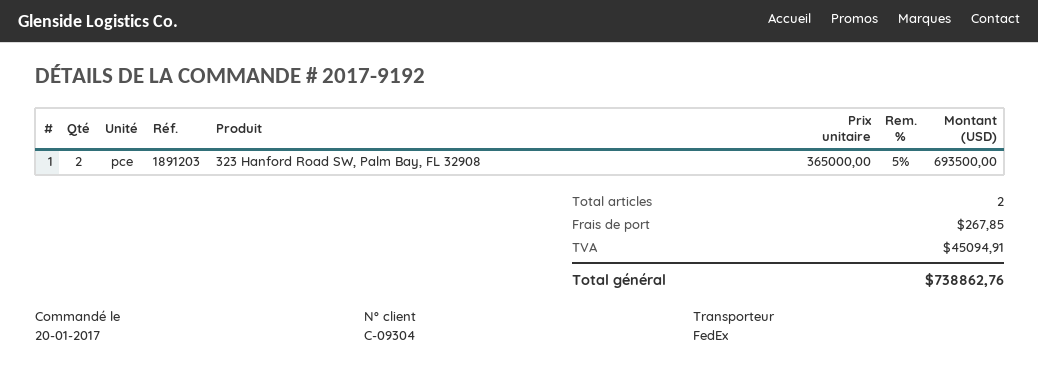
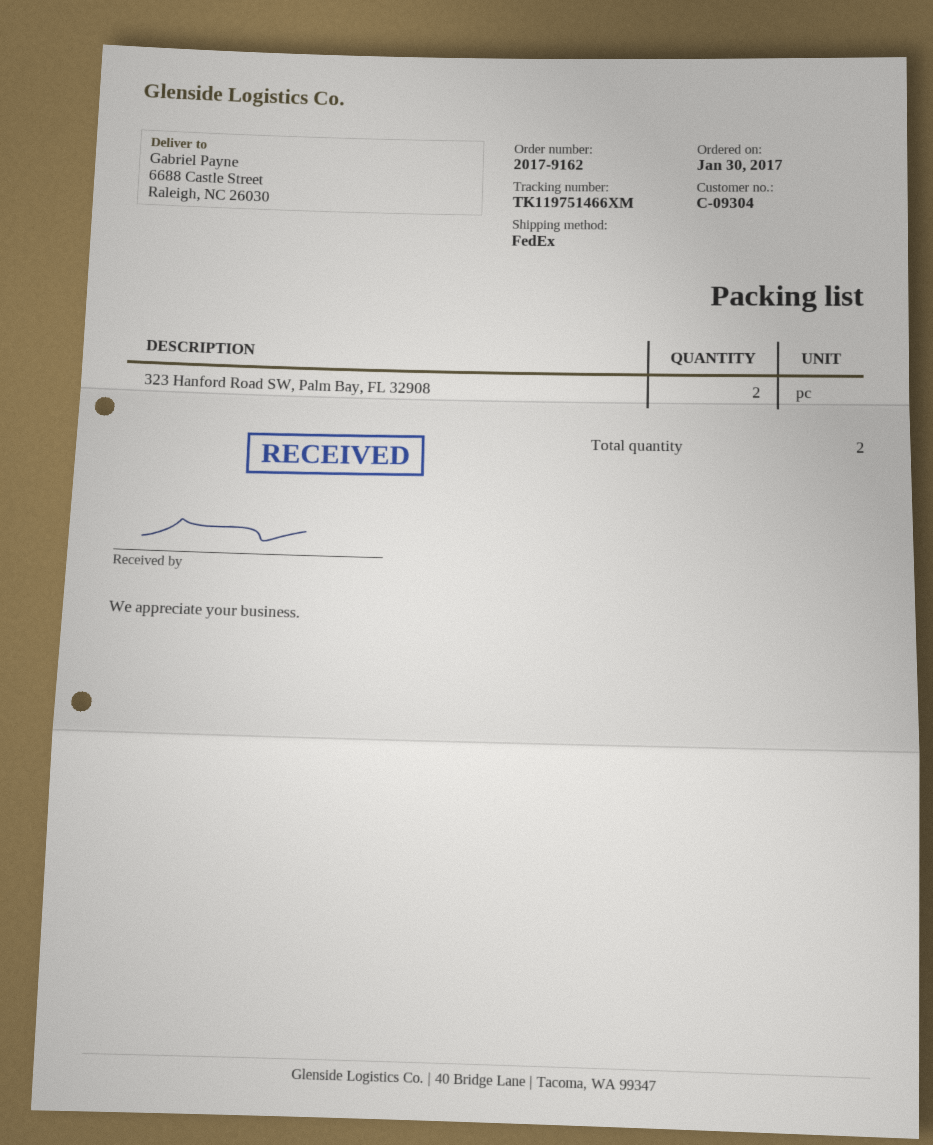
order number: 2017-9192 -> 2017-9162
order date: 2017-01-20 -> 2017-01-30

